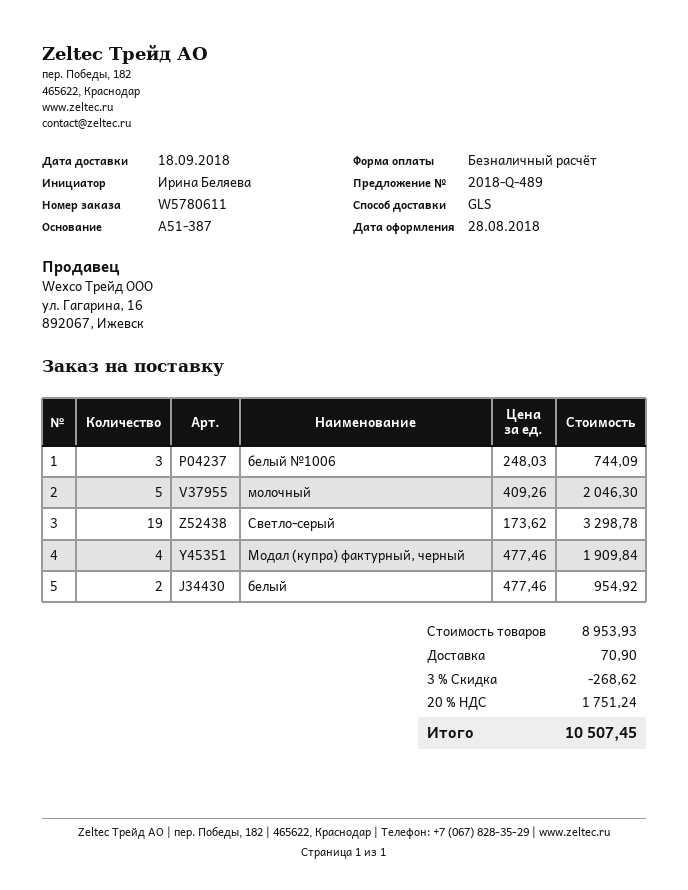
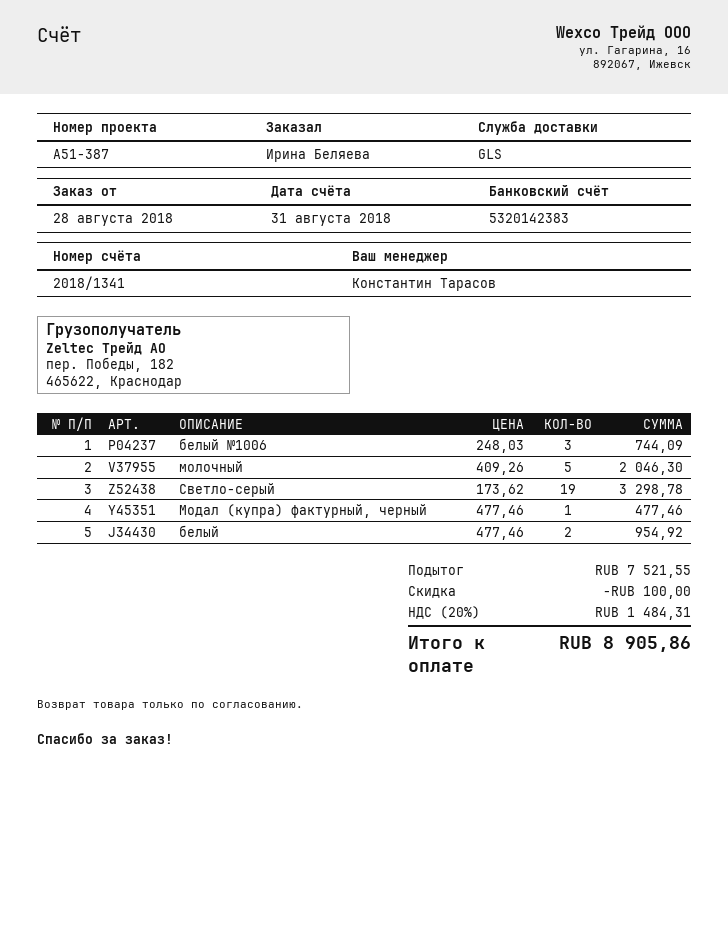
Модал (купра) фактурный, черный: 4 x 477.46 = 1909.84 -> 1 x 477.46 = 477.46
subtotal: 8953.93 -> 7521.55
discount: 268.62 -> 100.00
shipping: 70.90 -> none
tax: 20% = 1751.24 -> 20% = 1484.31
total: 10507.45 -> 8905.86

